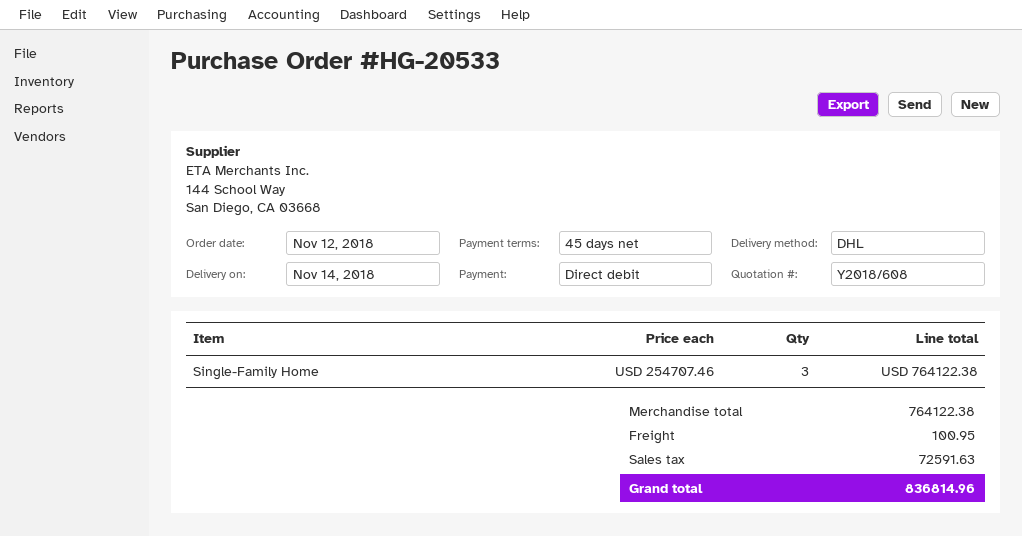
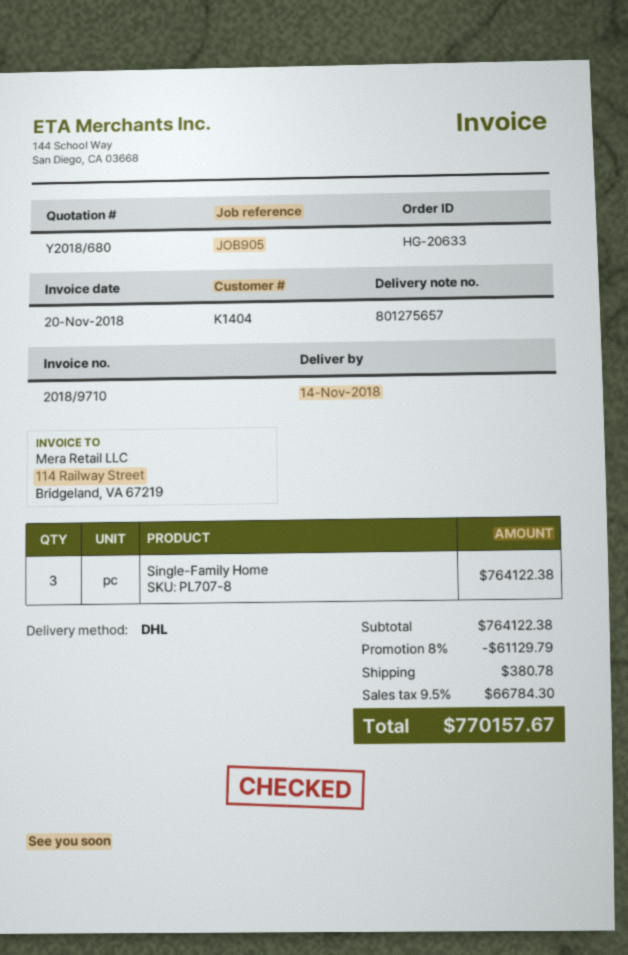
quote number: Y2018/608 -> Y2018/680
order number: HG-20533 -> HG-20633
discount: none -> 8% = 61129.79
shipping: 100.95 -> 380.78
tax: 72591.63 -> 66784.30
total: 836814.96 -> 770157.67

